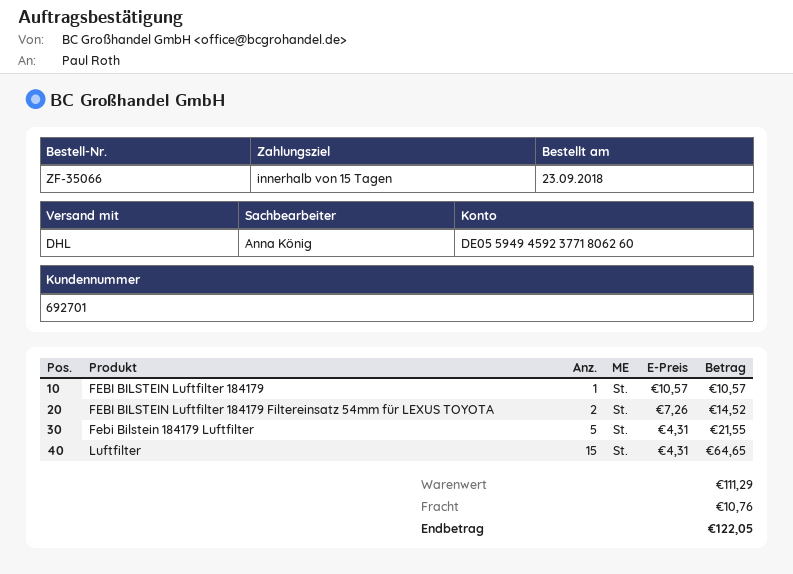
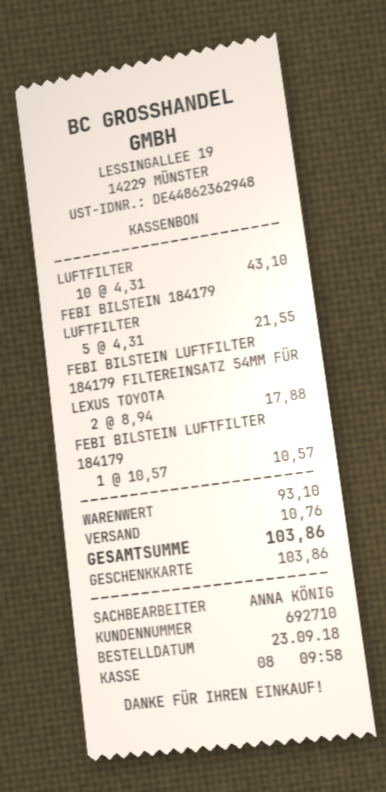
customer number: 692701 -> 692710
FEBI BILSTEIN Luftfilter 184179 Filtereinsatz 54mm für LEXUS TOYOTA: 2 x 7.26 = 14.52 -> 2 x 8.94 = 17.88
Luftfilter: 15 x 4.31 = 64.65 -> 10 x 4.31 = 43.10
subtotal: 111.29 -> 93.10
total: 122.05 -> 103.86

